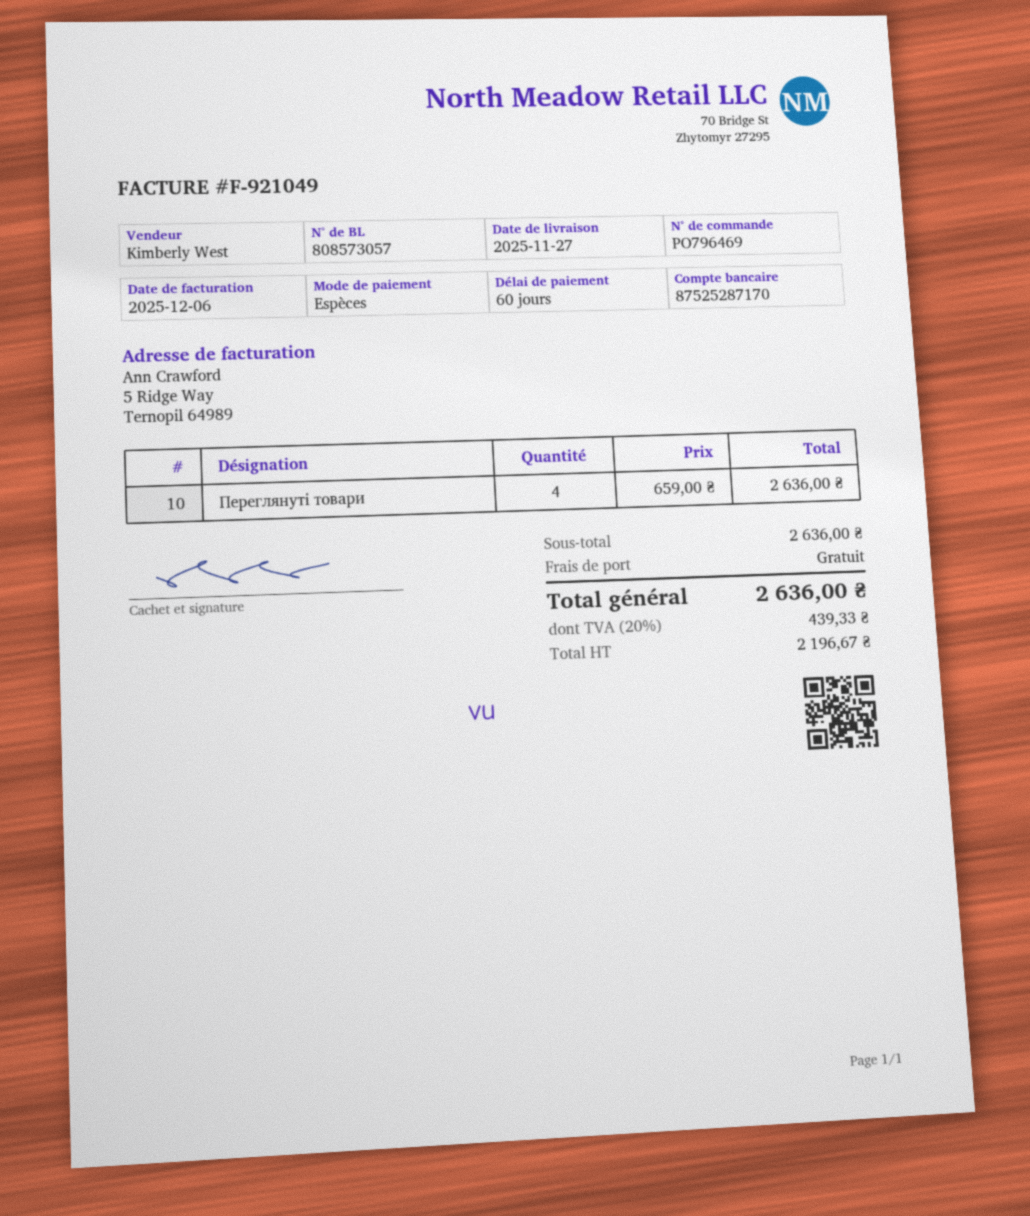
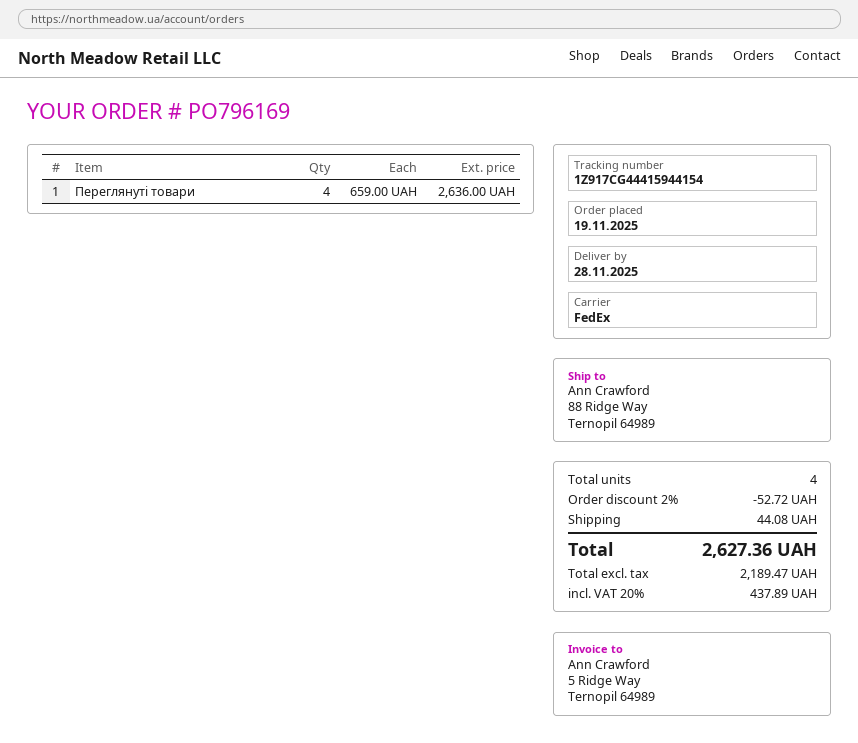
order number: PO796469 -> PO796169
delivery date: 2025-11-27 -> 2025-11-28
discount: none -> 2% = 52.72
shipping: 0.00 -> 44.08
net: 2196.67 -> 2189.47
tax: 20% = 439.33 -> 20% = 437.89
total: 2636.00 -> 2627.36

